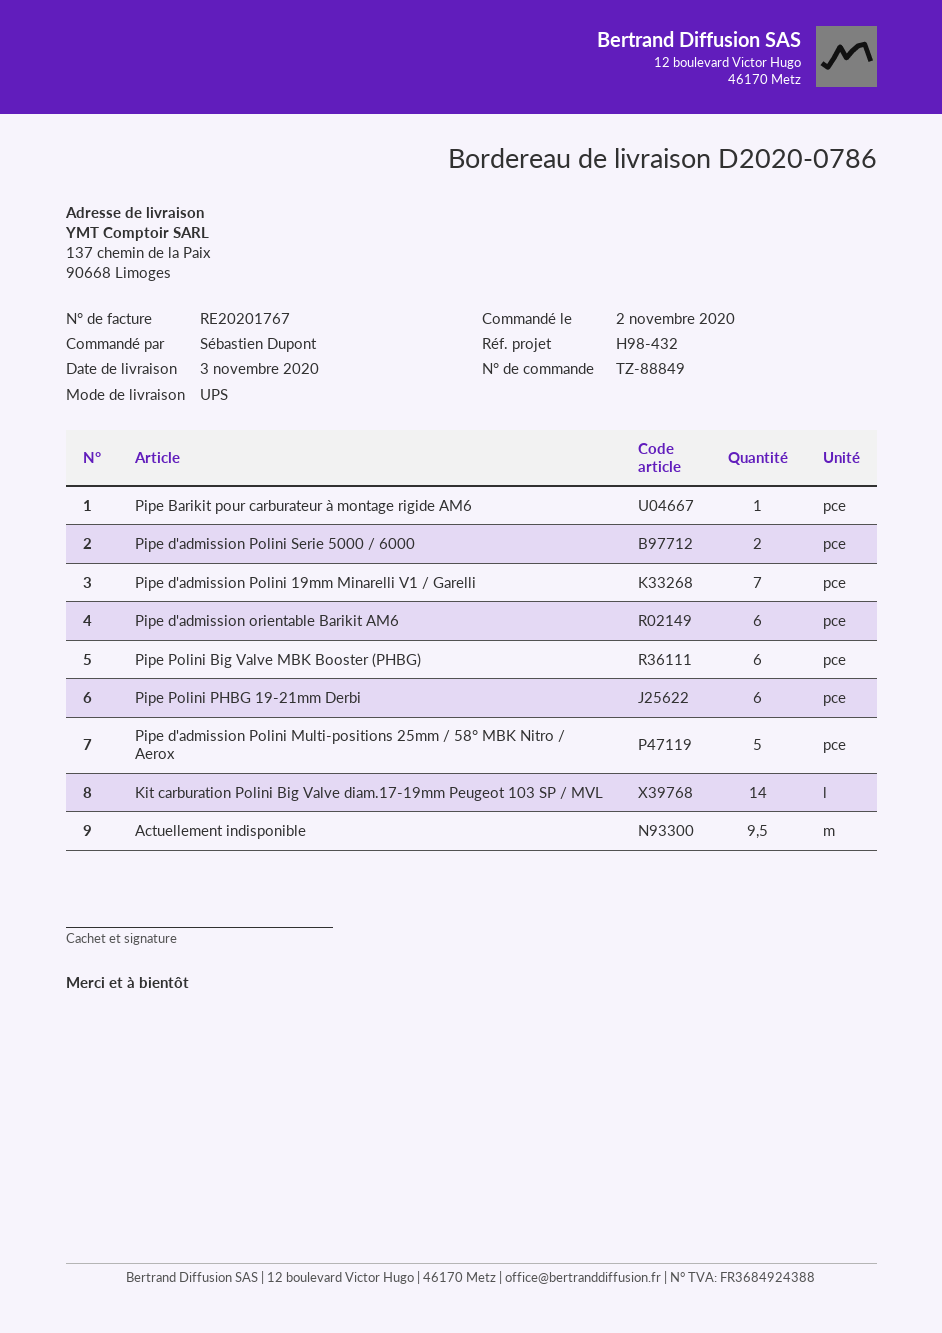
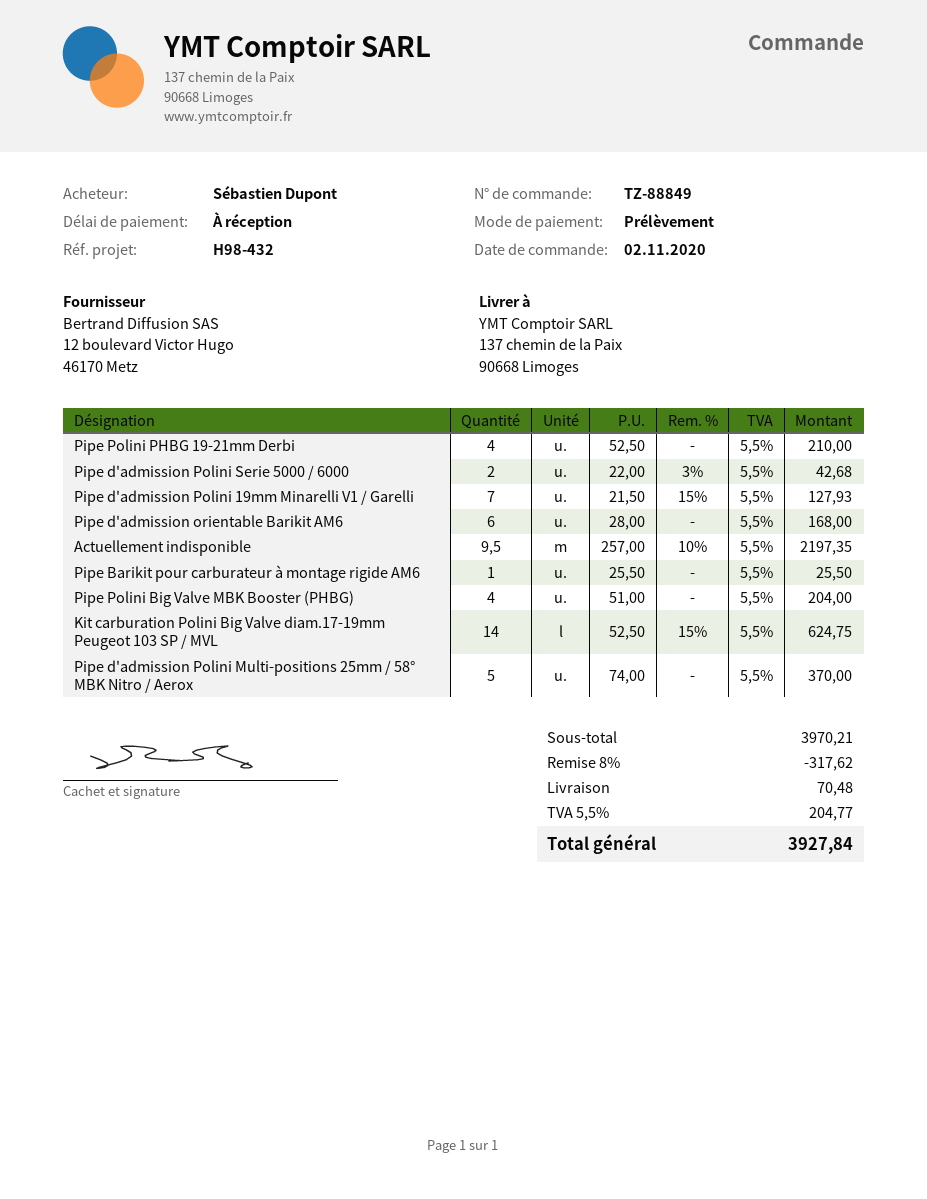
Pipe Polini Big Valve MBK Booster (PHBG): 6 -> 4
Pipe Polini PHBG 19-21mm Derbi: 6 -> 4

